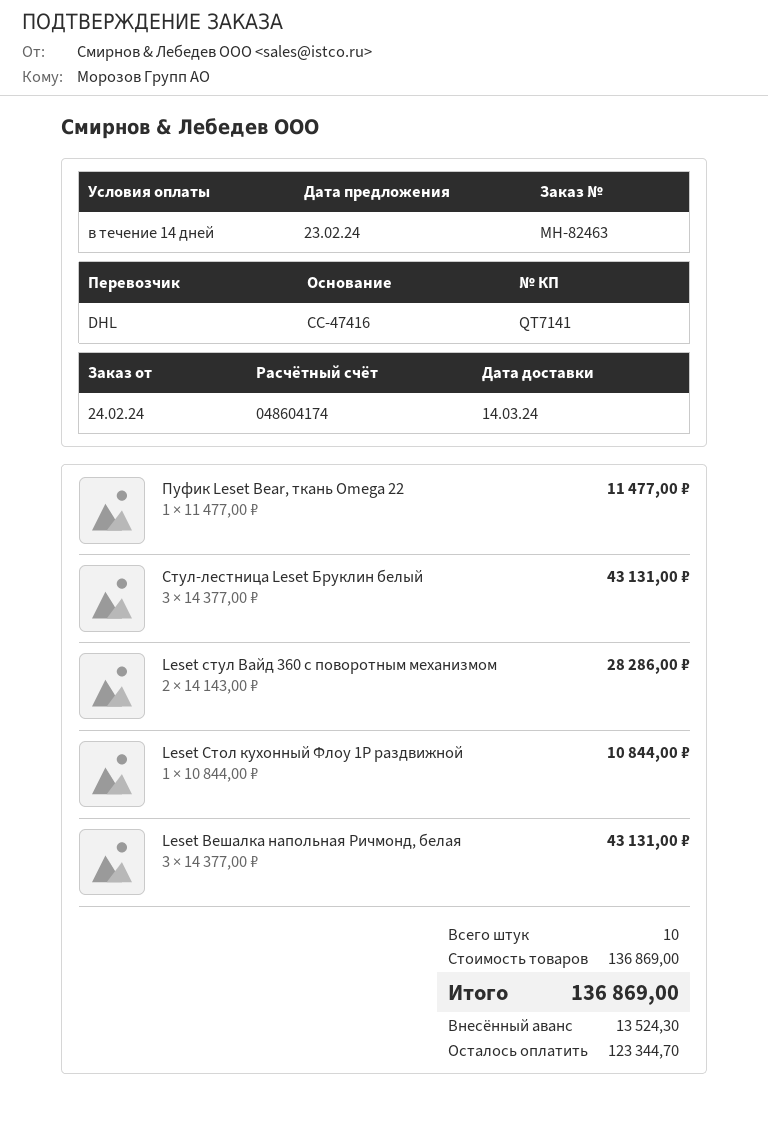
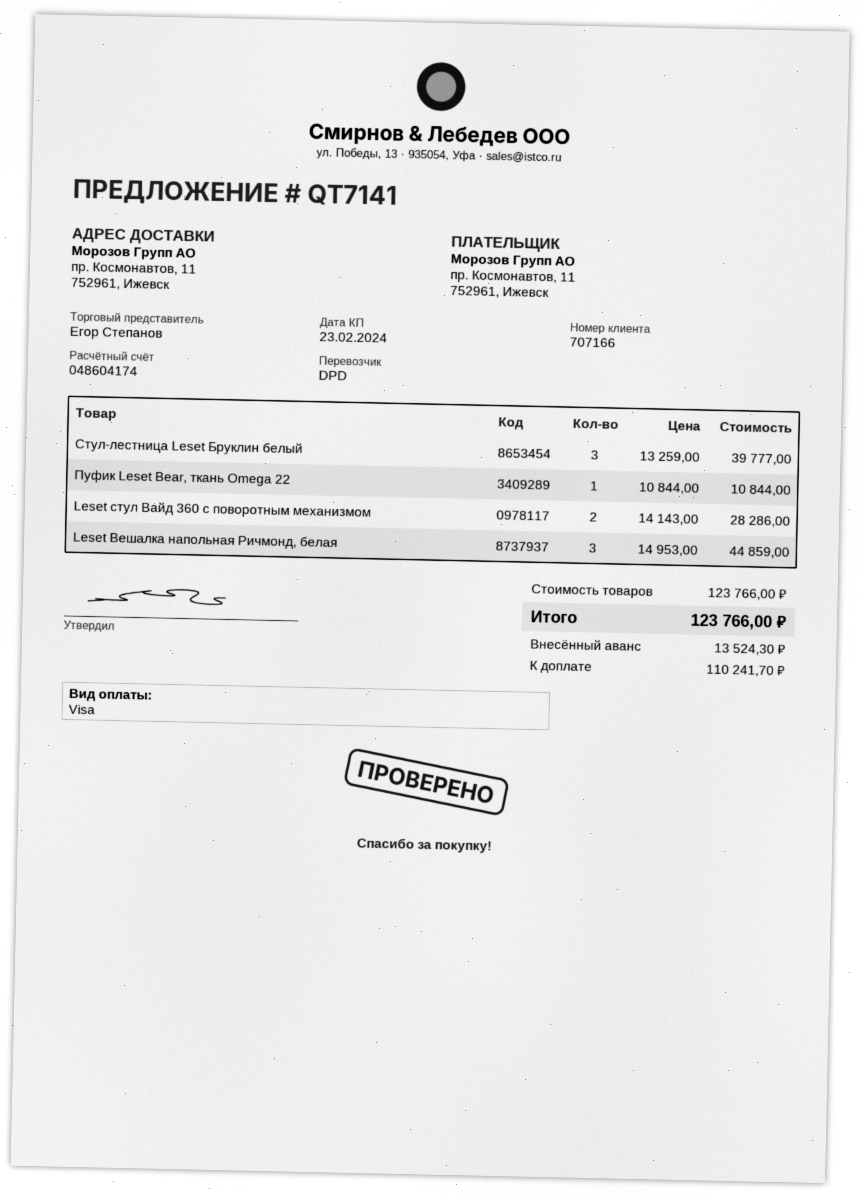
shipping method: DHL -> DPD
Пуфик Leset Bear, ткань Omega 22: 1 x 11477.00 = 11477.00 -> 1 x 10844.00 = 10844.00
Стул-лестница Leset Бруклин белый: 3 x 14377.00 = 43131.00 -> 3 x 13259.00 = 39777.00
Leset Стол кухонный Флоу 1Р раздвижной: 1 x 10844.00 = 10844.00 -> none
Leset Вешалка напольная Ричмонд, белая: 3 x 14377.00 = 43131.00 -> 3 x 14953.00 = 44859.00
subtotal: 136869.00 -> 123766.00
total: 136869.00 -> 123766.00
balance: 123344.70 -> 110241.70

